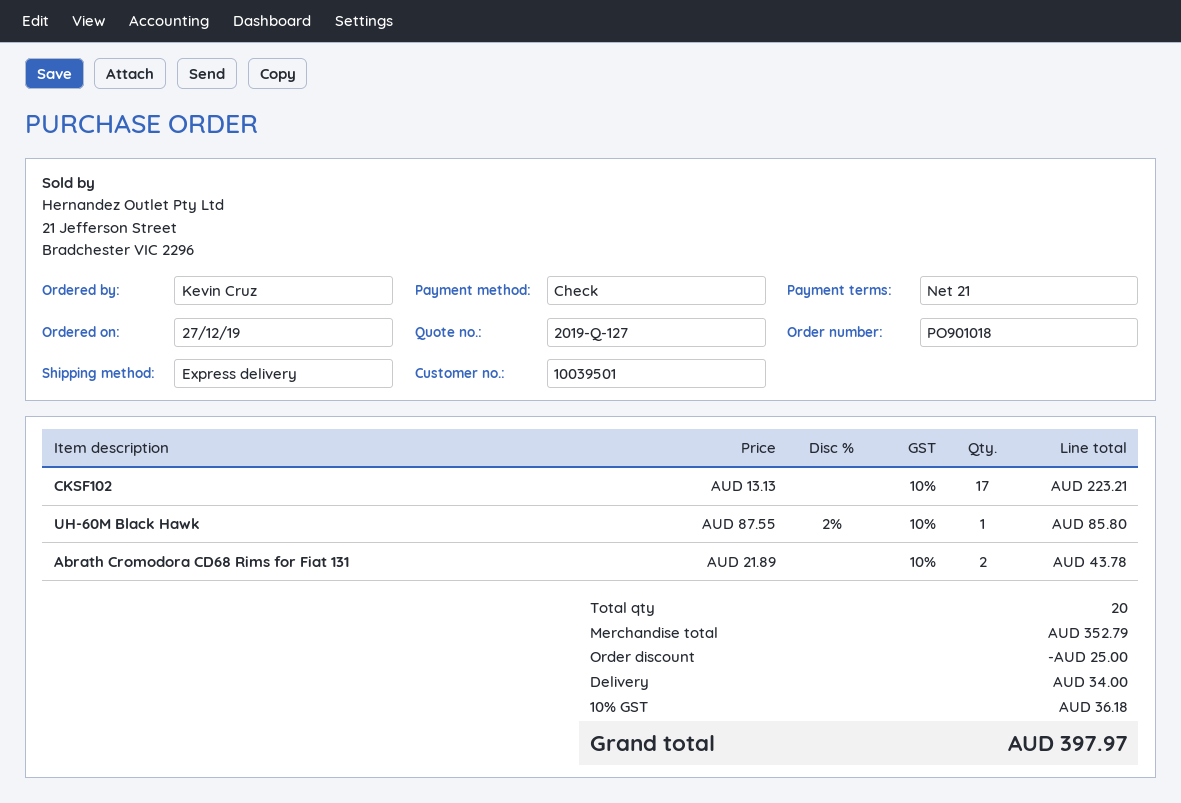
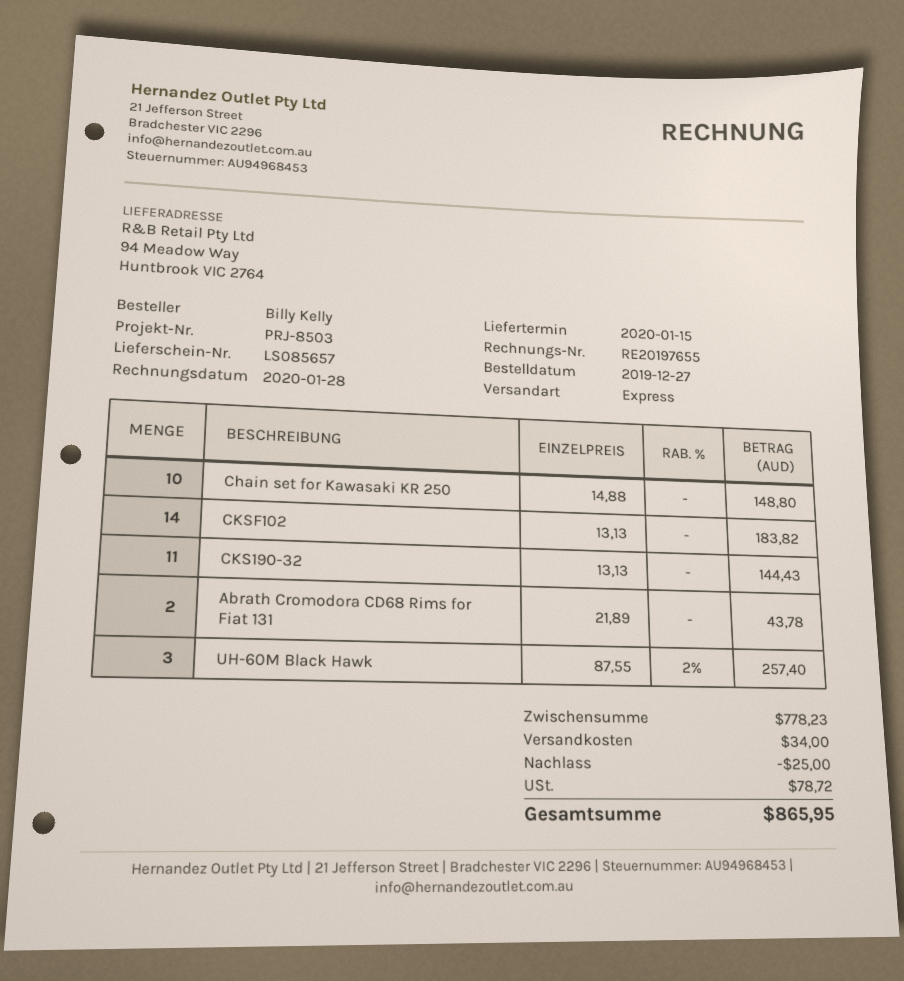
ordered by: Kevin Cruz -> Billy Kelly
CKSF102: 17 x 13.13 = 223.21 -> 14 x 13.13 = 183.82
UH-60M Black Hawk: 1 x 87.55 - 2% = 85.80 -> 3 x 87.55 - 2% = 257.40
Chain set for Kawasaki KR 250: none -> 10 x 14.88 = 148.80
CKS190-32: none -> 11 x 13.13 = 144.43
subtotal: 352.79 -> 778.23
tax: 36.18 -> 78.72
total: 397.97 -> 865.95

